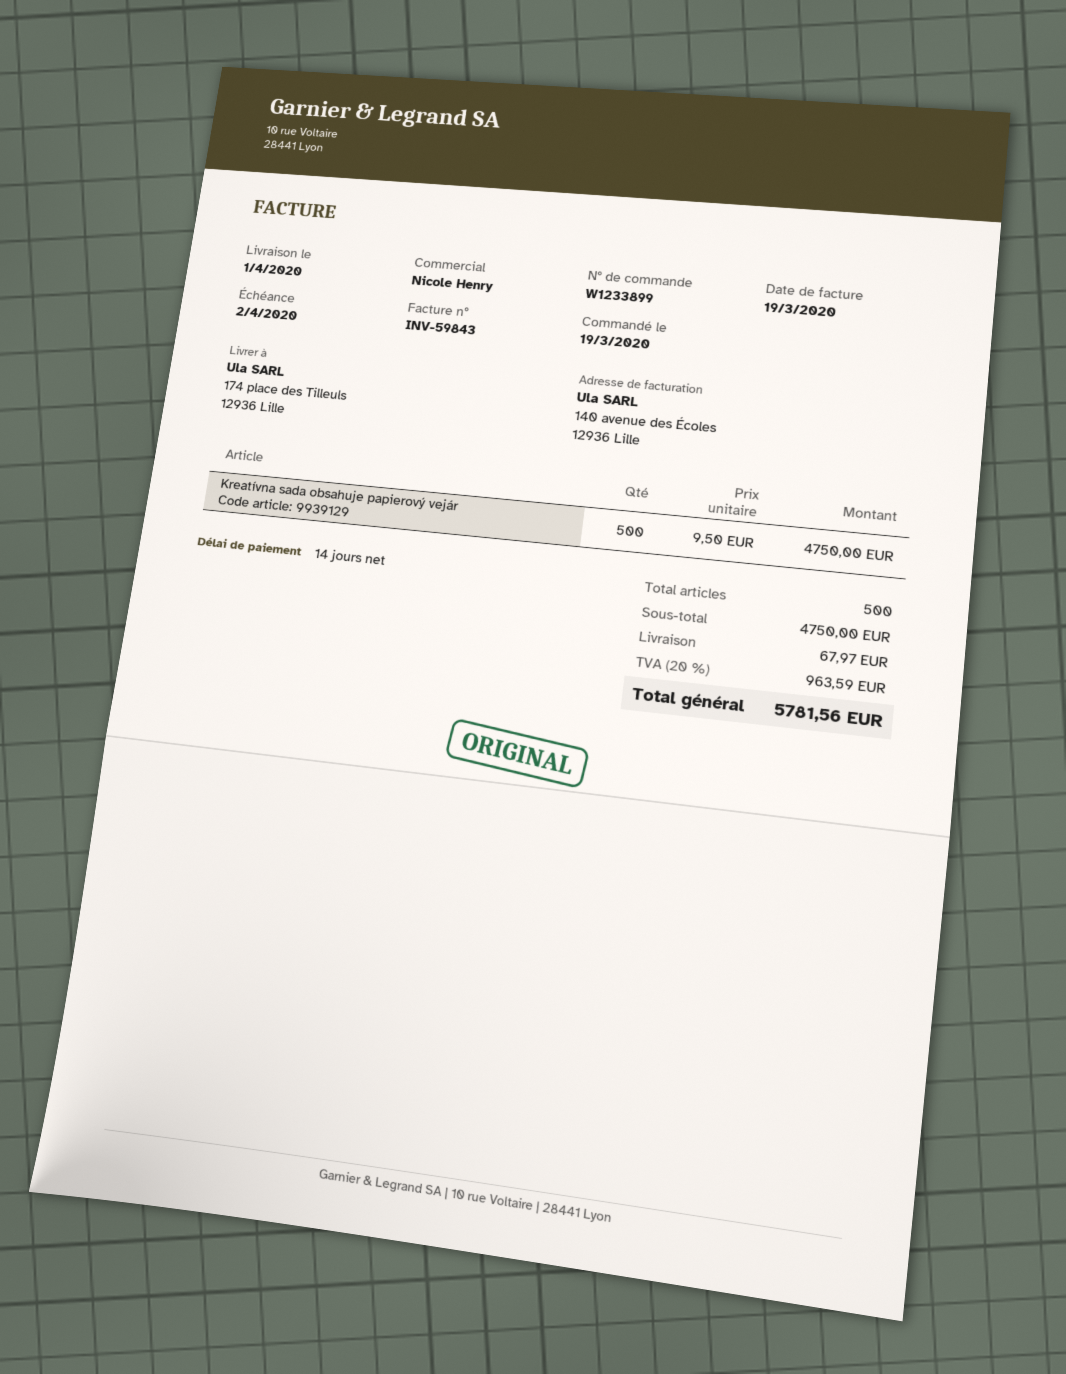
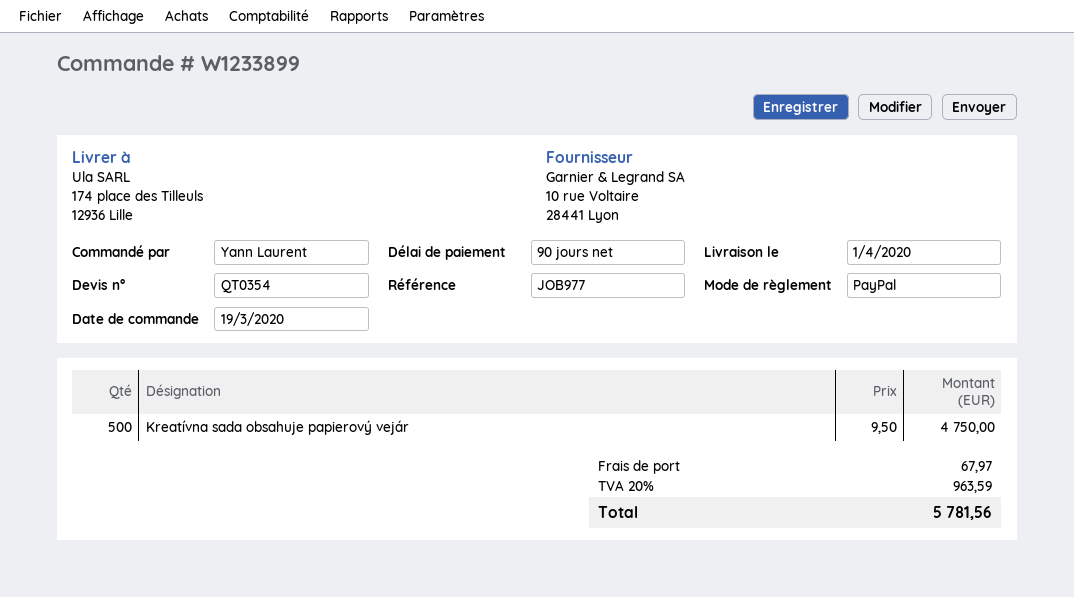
payment terms: 14 days -> 90 days

